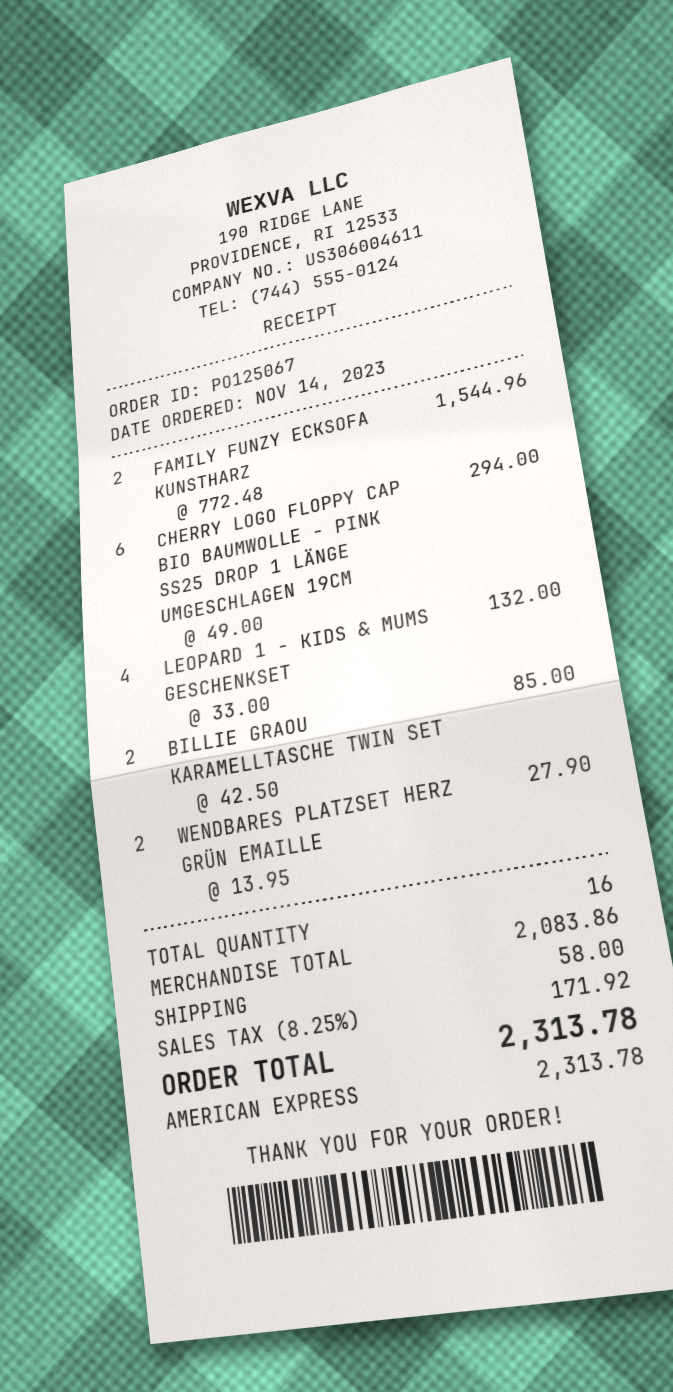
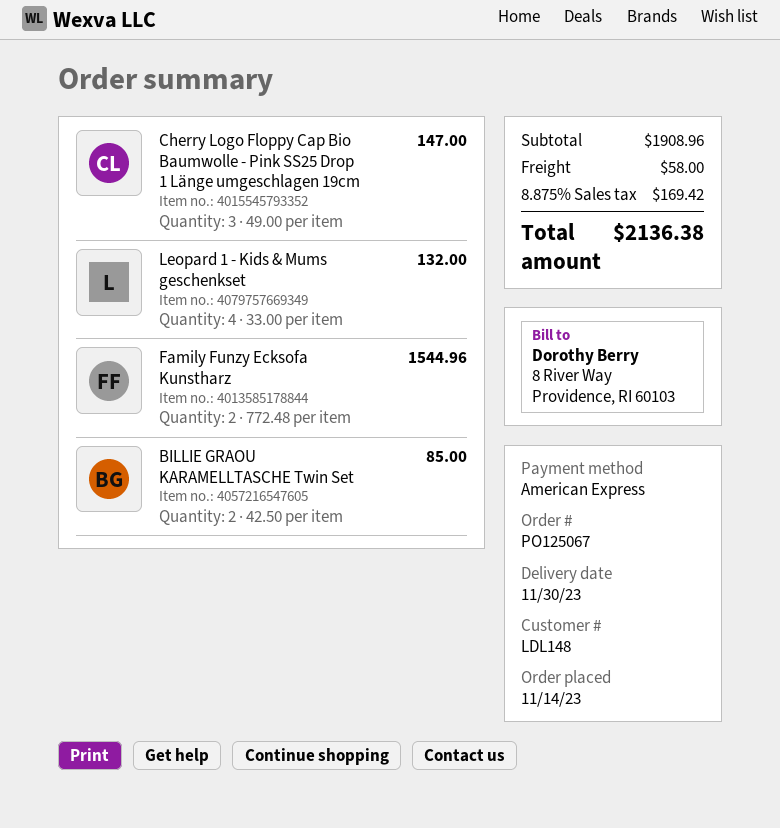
CHERRY LOGO FLOPPY CAP BIO BAUMWOLLE - PINK SS25 DROP 1 LÄNGE UMGESCHLAGEN 19CM: 6 x 49.00 = 294.00 -> 3 x 49.00 = 147.00
WENDBARES PLATZSET HERZ GRÜN EMAILLE: 2 x 13.95 = 27.90 -> none
subtotal: 2083.86 -> 1908.96
tax: 8.25% = 171.92 -> 8.875% = 169.42
total: 2313.78 -> 2136.38

